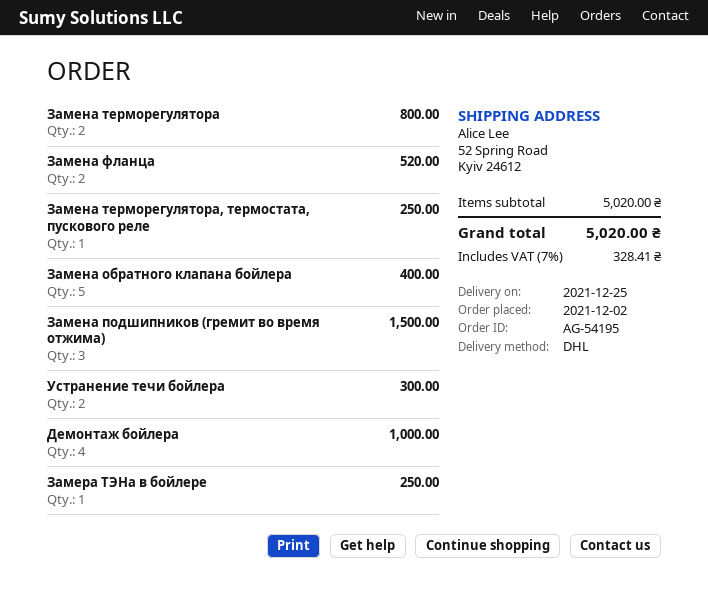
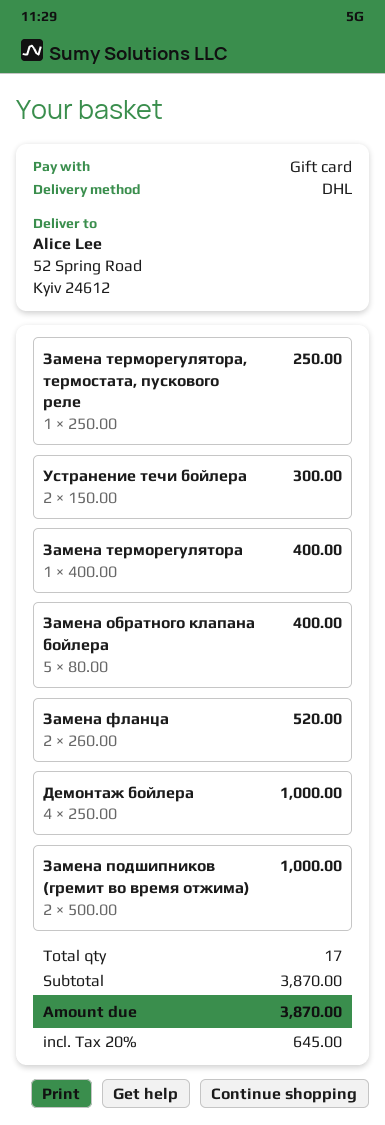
Замена терморегулятора: 2 for 800.00 -> 1 for 400.00
Замена подшипников (гремит во время отжима): 3 for 1500.00 -> 2 for 1000.00
Замера ТЭНа в бойлере: 1 for 250.00 -> none
subtotal: 5020.00 -> 3870.00
tax: 7% = 328.41 -> 20% = 645.00
total: 5020.00 -> 3870.00

